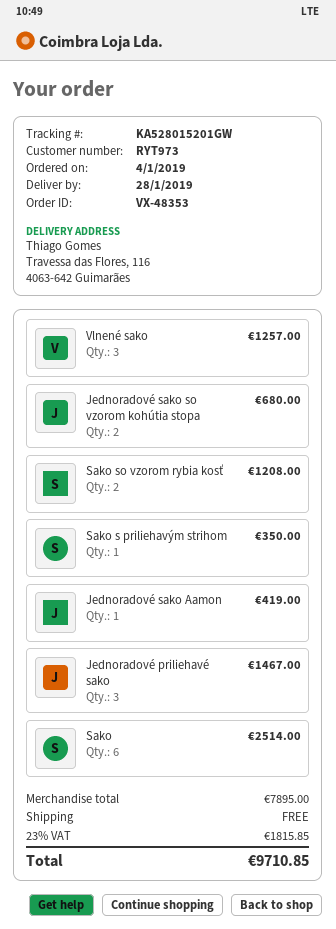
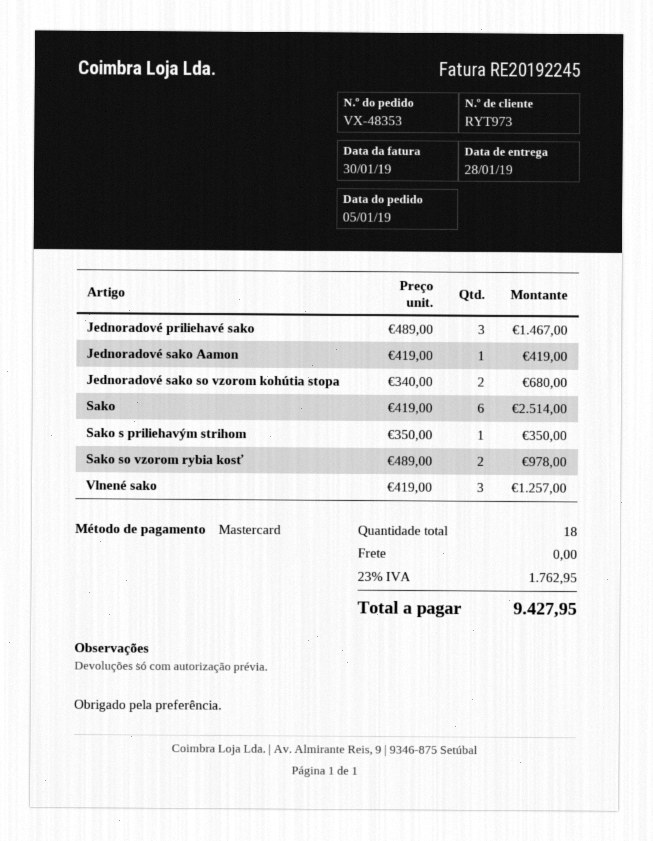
order date: 2019-01-04 -> 2019-01-05
Sako so vzorom rybia kosť: 2 for 1208.00 -> 2 for 978.00
tax: 23% = 1815.85 -> 23% = 1762.95
total: 9710.85 -> 9427.95

